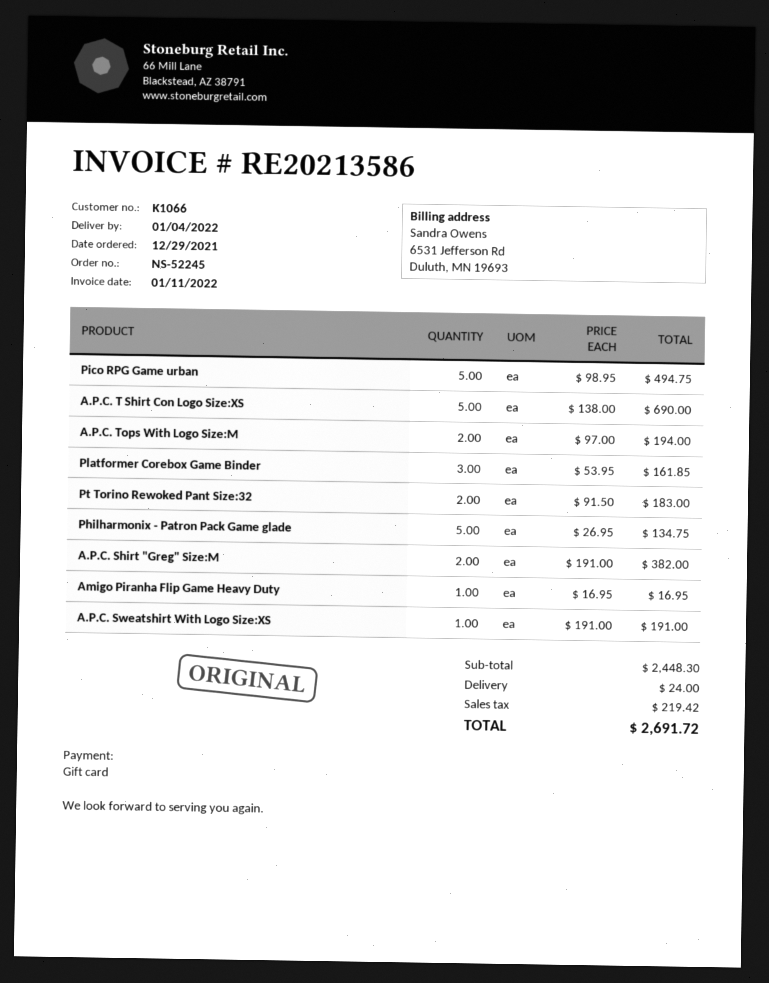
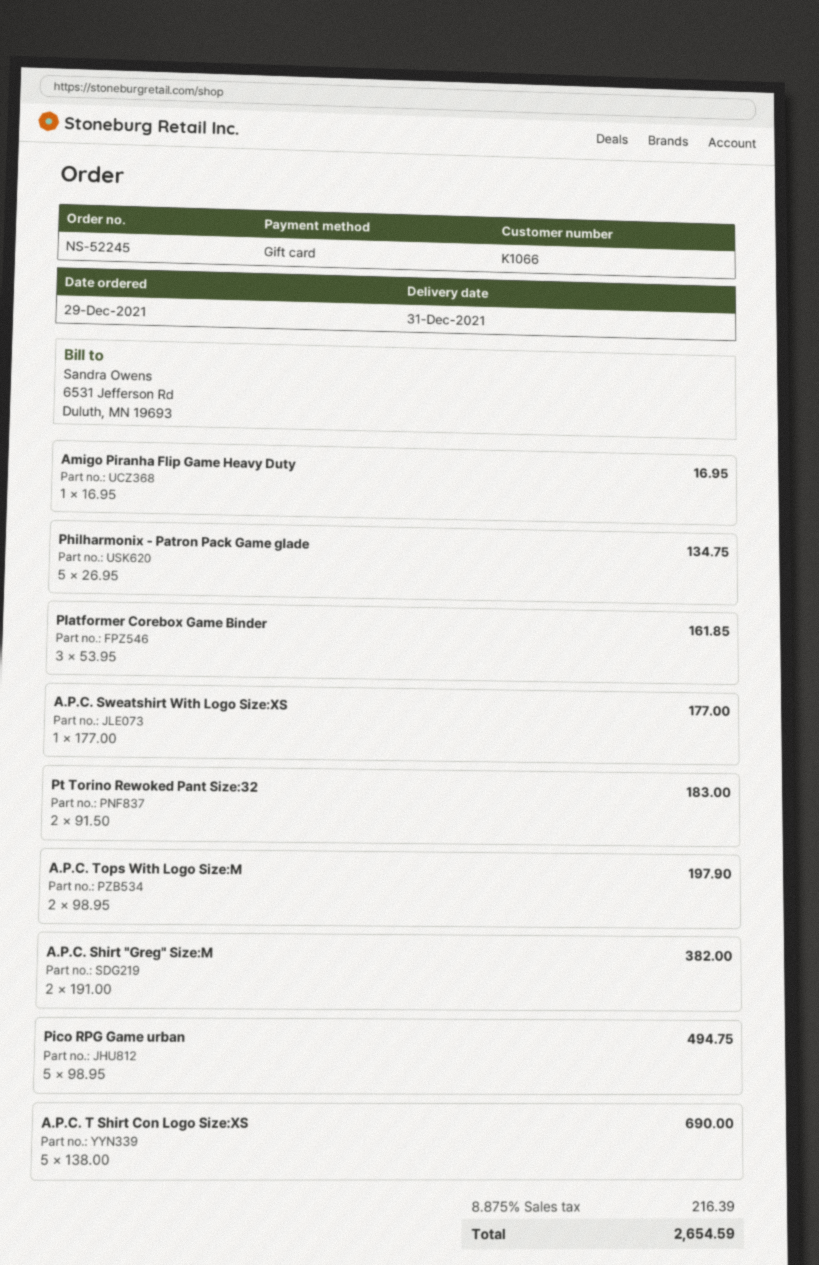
delivery date: 2022-01-04 -> 2021-12-31
A.P.C. Tops With Logo Size:M: 2 x 97.00 = 194.00 -> 2 x 98.95 = 197.90
A.P.C. Sweatshirt With Logo Size:XS: 1 x 191.00 = 191.00 -> 1 x 177.00 = 177.00
shipping: 24.00 -> none
tax: 219.42 -> 216.39
total: 2691.72 -> 2654.59

